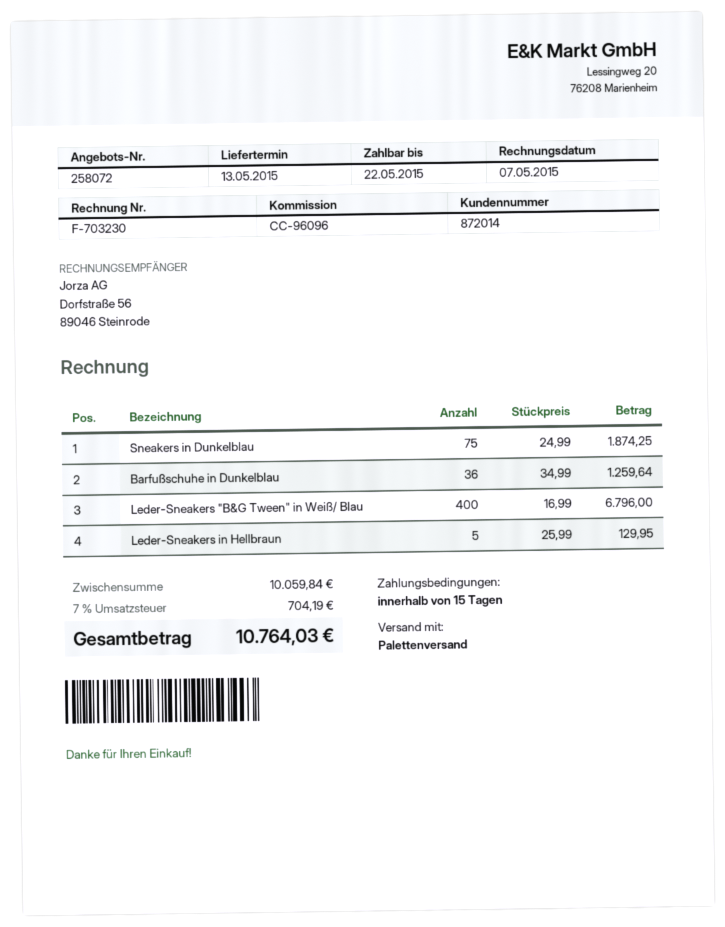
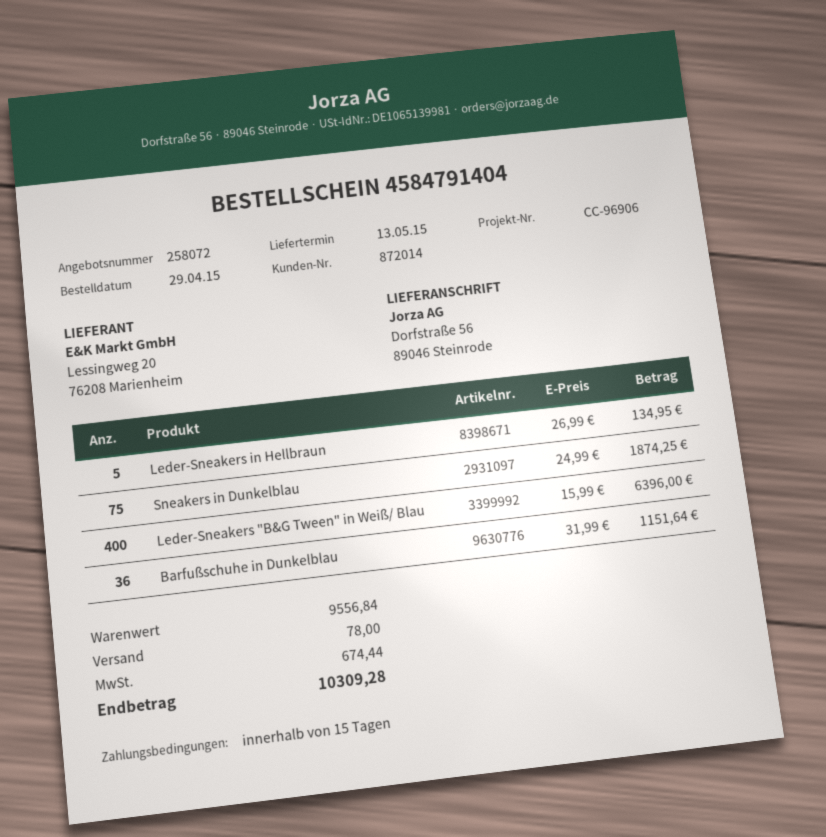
reference: CC-96096 -> CC-96906
Barfußschuhe in Dunkelblau: 36 x 34.99 = 1259.64 -> 36 x 31.99 = 1151.64
Leder-Sneakers "B&G Tween" in Weiß/ Blau: 400 x 16.99 = 6796.00 -> 400 x 15.99 = 6396.00
Leder-Sneakers in Hellbraun: 5 x 25.99 = 129.95 -> 5 x 26.99 = 134.95
subtotal: 10059.84 -> 9556.84
shipping: none -> 78.00
tax: 704.19 -> 674.44
total: 10764.03 -> 10309.28

